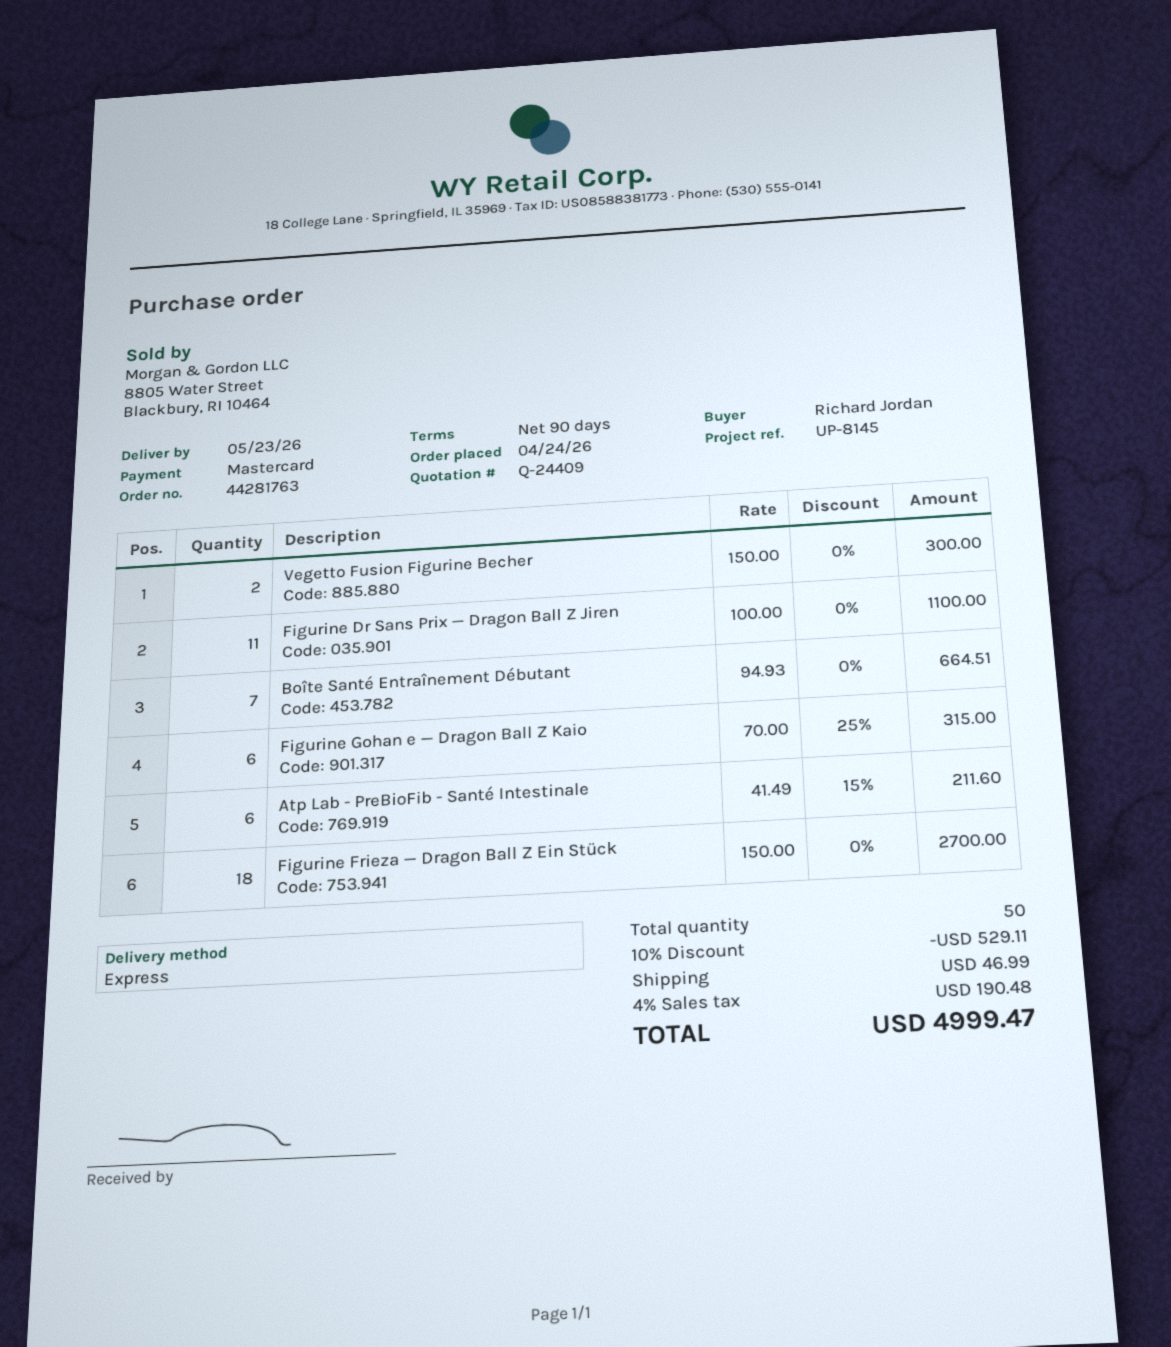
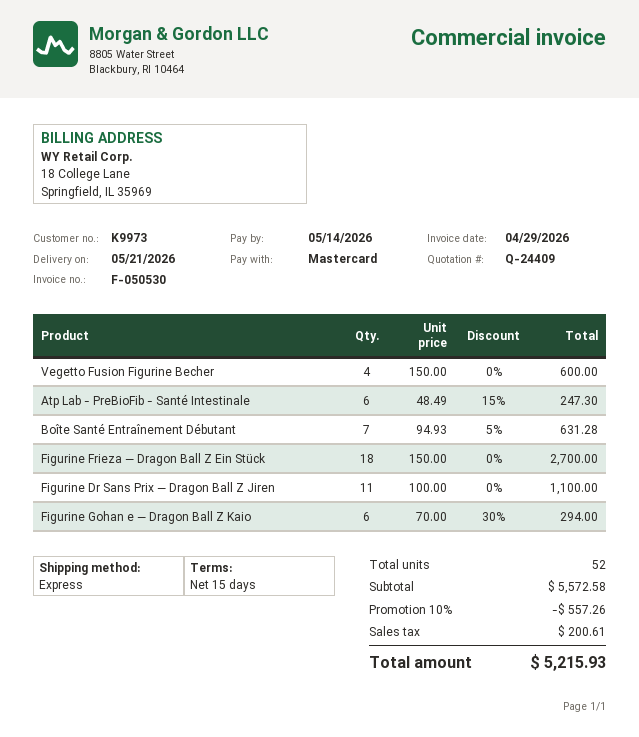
delivery date: 2026-05-23 -> 2026-05-21
payment terms: 90 days -> 15 days
Vegetto Fusion Figurine Becher: 2 x 150.00 = 300.00 -> 4 x 150.00 = 600.00
Boîte Santé Entraînement Débutant: 7 x 94.93 = 664.51 -> 7 x 94.93 - 5% = 631.28
Figurine Gohan e — Dragon Ball Z Kaio: 6 x 70.00 - 25% = 315.00 -> 6 x 70.00 - 30% = 294.00
Atp Lab - PreBioFib - Santé Intestinale: 6 x 41.49 - 15% = 211.60 -> 6 x 48.49 - 15% = 247.30
total quantity: 50 -> 52
discount: 10% = 529.11 -> 10% = 557.26
shipping: 46.99 -> none
tax: 190.48 -> 200.61
total: 4999.47 -> 5215.93

